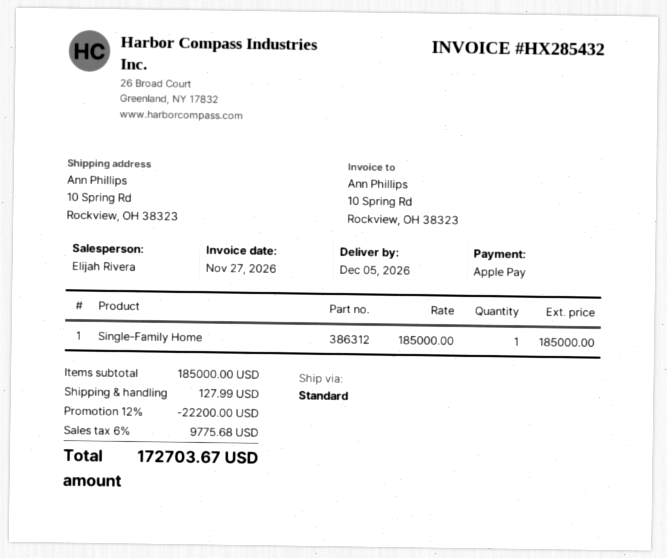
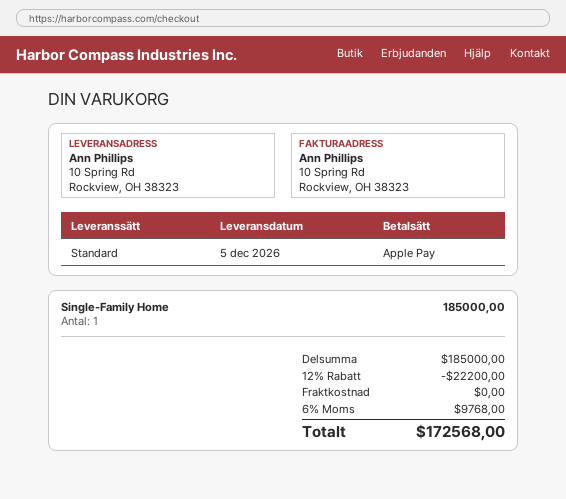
shipping: 127.99 -> 0.00
tax: 6% = 9775.68 -> 6% = 9768.00
total: 172703.67 -> 172568.00

